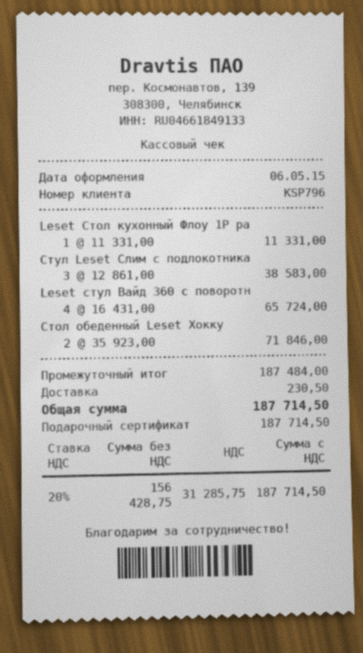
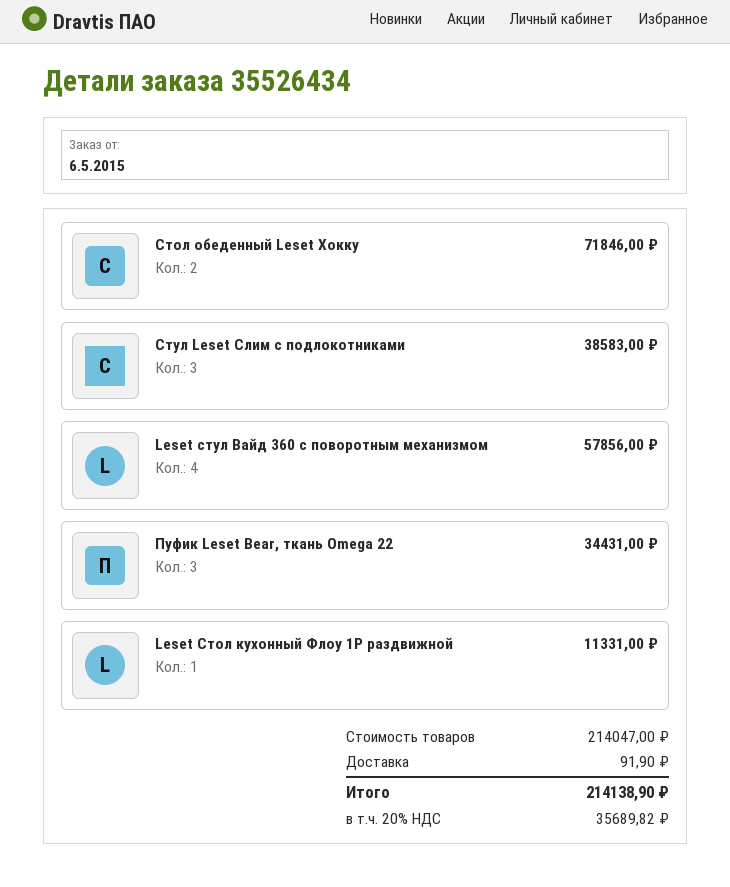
Leset стул Вайд 360 с поворотн: 4 for 65724.00 -> 4 for 57856.00
Пуфик Leset Bear, ткань Omega 22: none -> 3 for 34431.00
subtotal: 187484.00 -> 214047.00
shipping: 230.50 -> 91.90
tax: 20% = 31285.75 -> 20% = 35689.82
total: 187714.50 -> 214138.90

